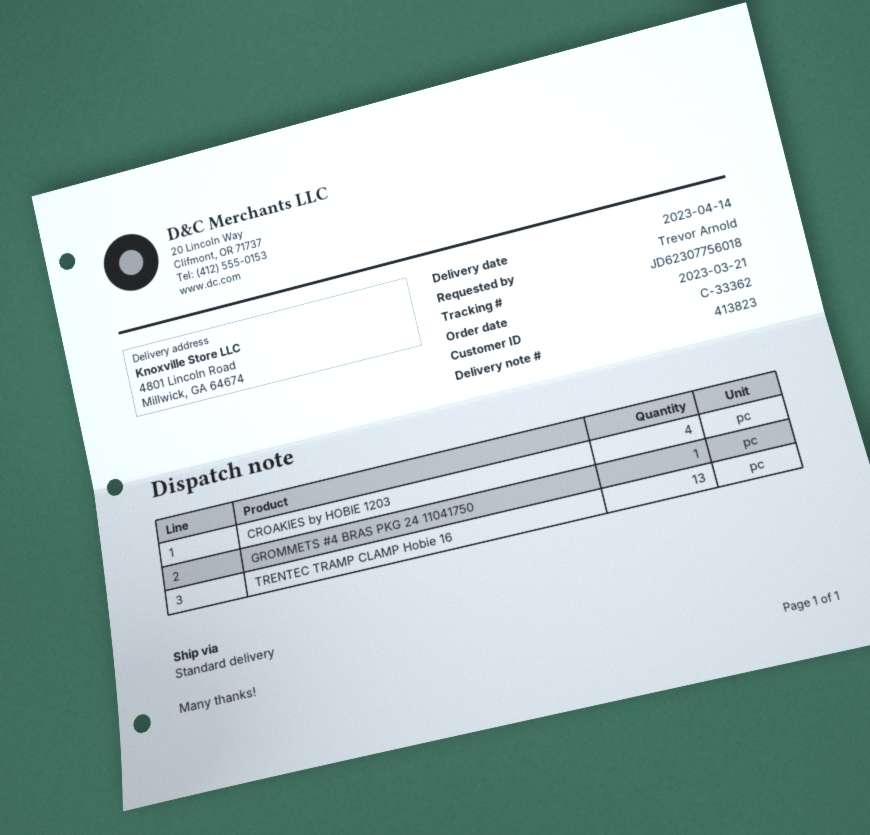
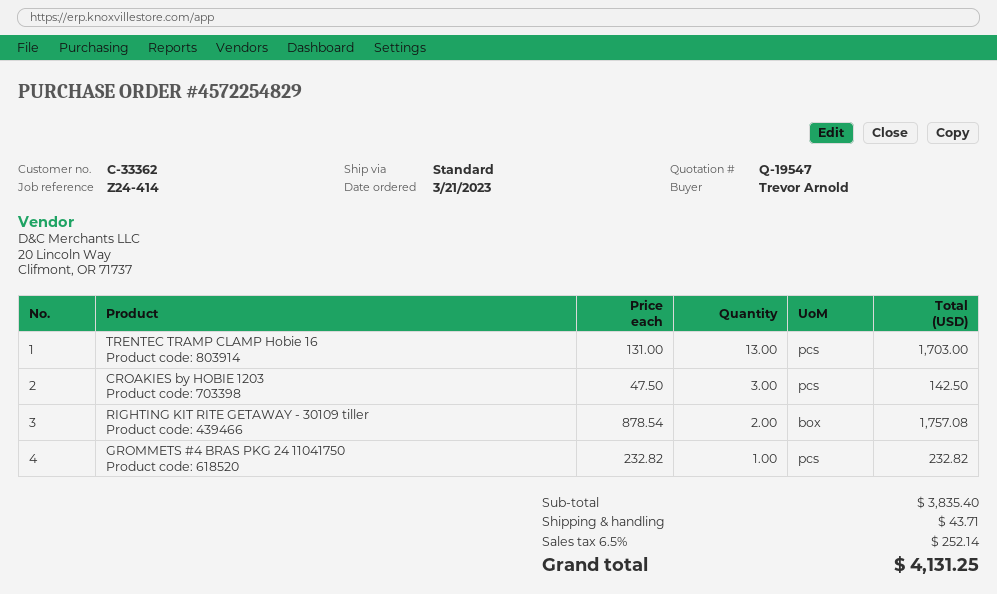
CROAKIES by HOBIE 1203: 4 -> 3
RIGHTING KIT RITE GETAWAY - 30109 tiller: none -> 2

